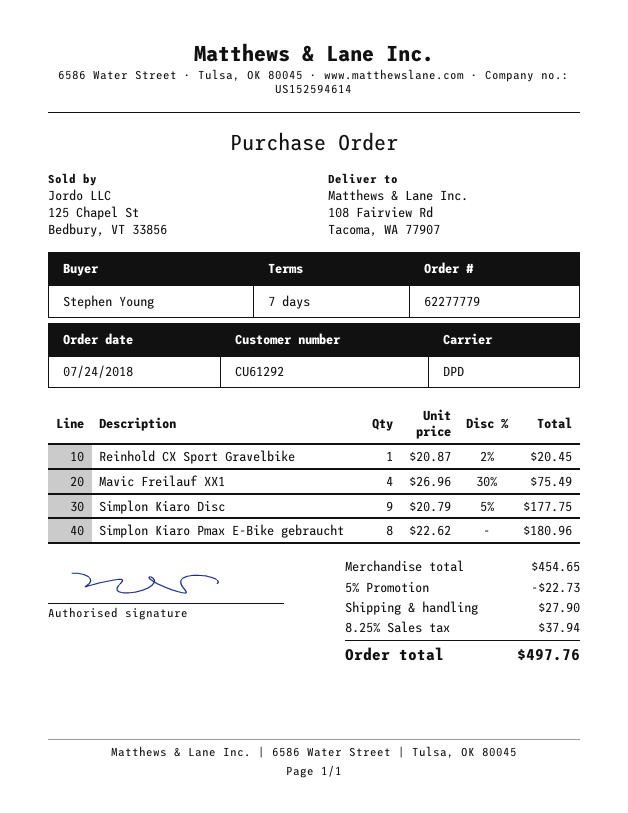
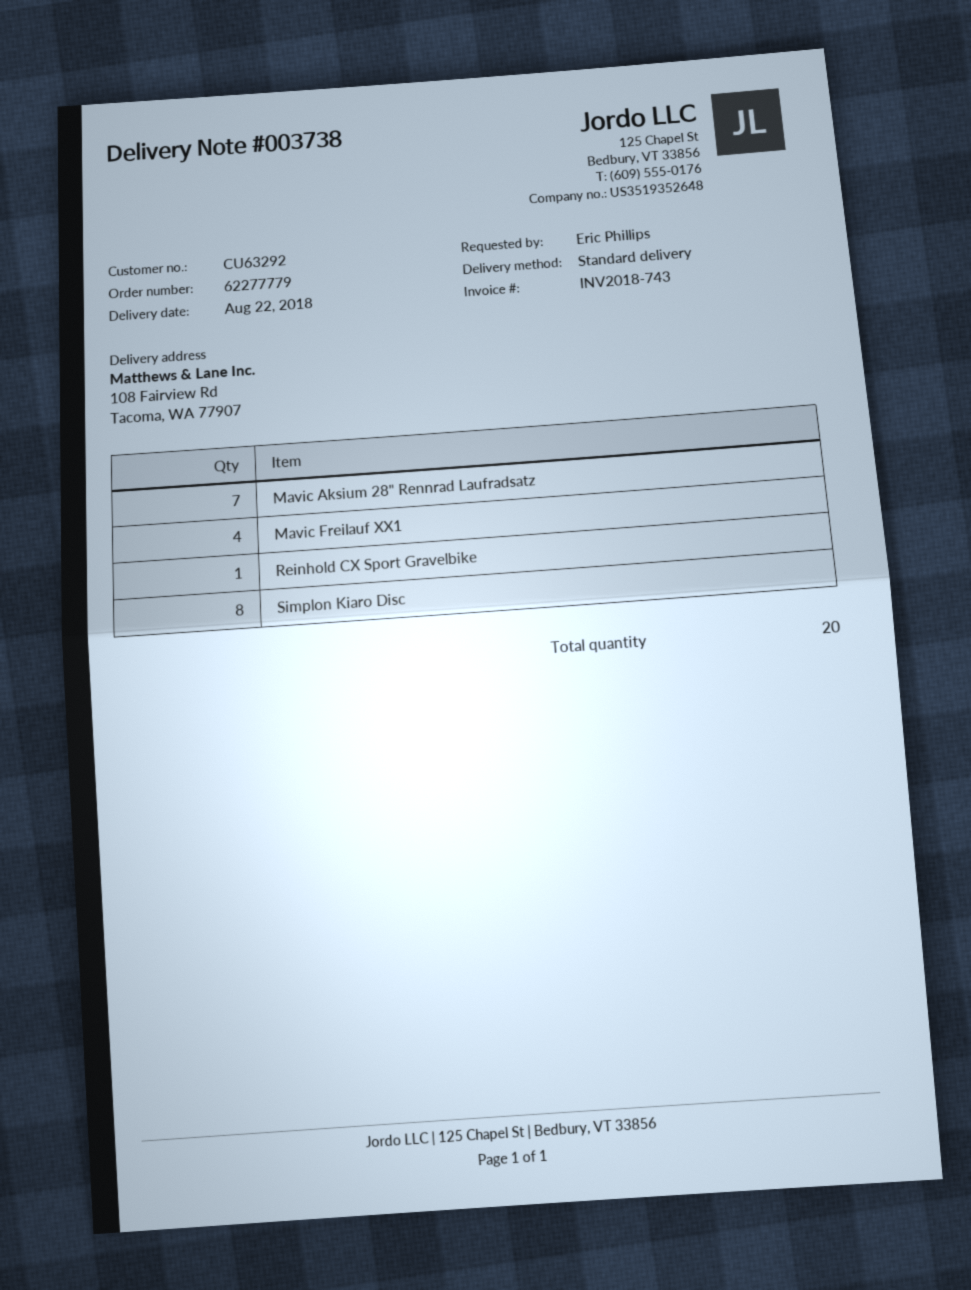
customer number: CU61292 -> CU63292
ordered by: Stephen Young -> Eric Phillips
shipping method: DPD -> standard
Simplon Kiaro Disc: 9 -> 8
Simplon Kiaro Pmax E-Bike gebraucht: 8 -> none
Mavic Aksium 28" Rennrad Laufradsatz: none -> 7

